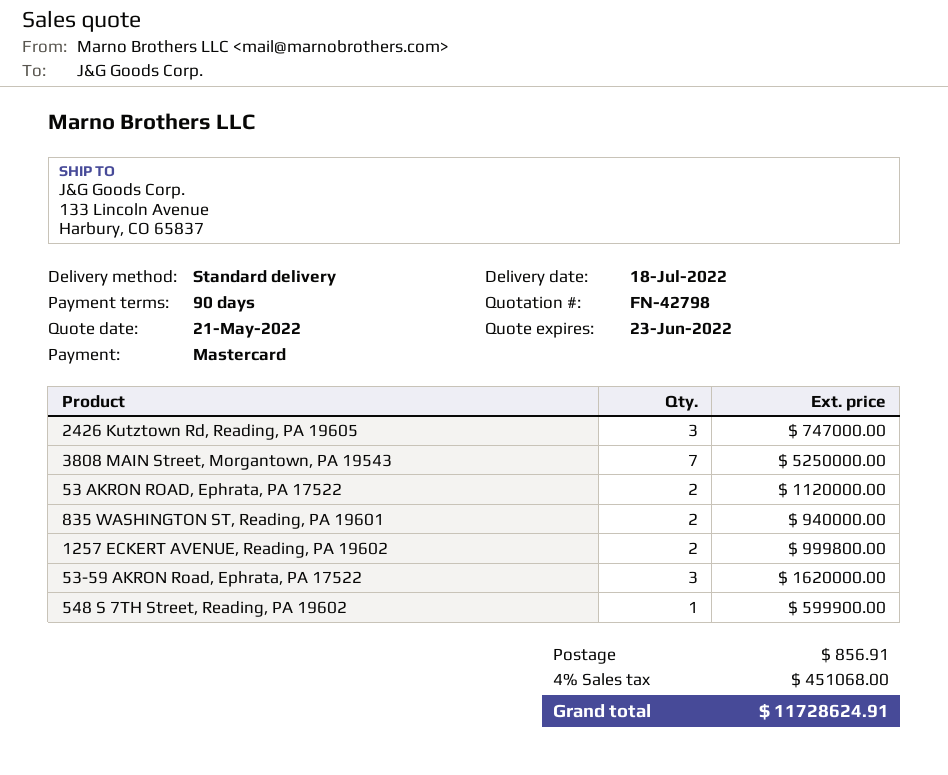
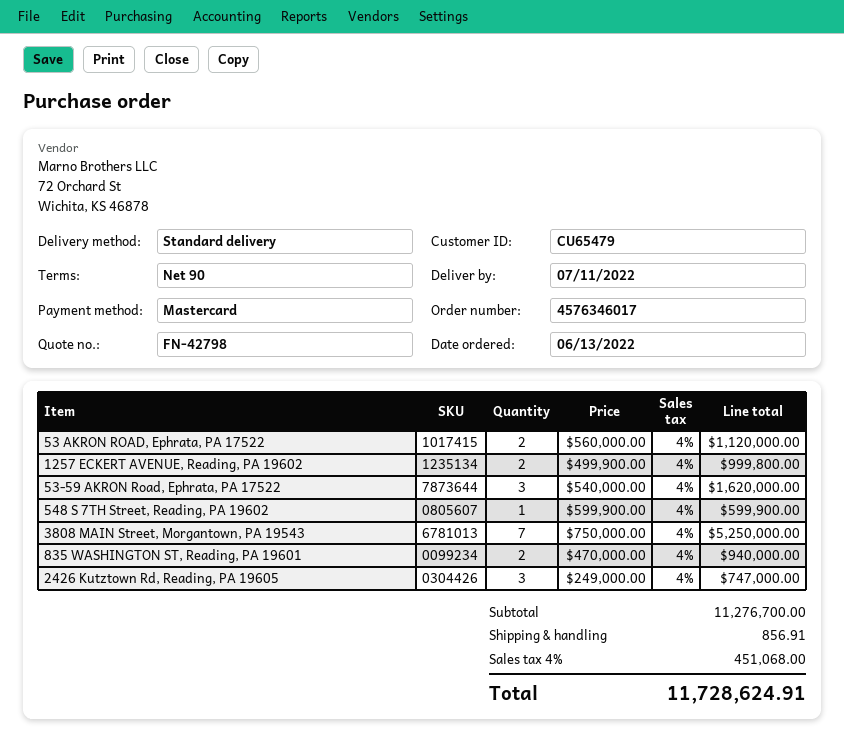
delivery date: 2022-07-18 -> 2022-07-11

